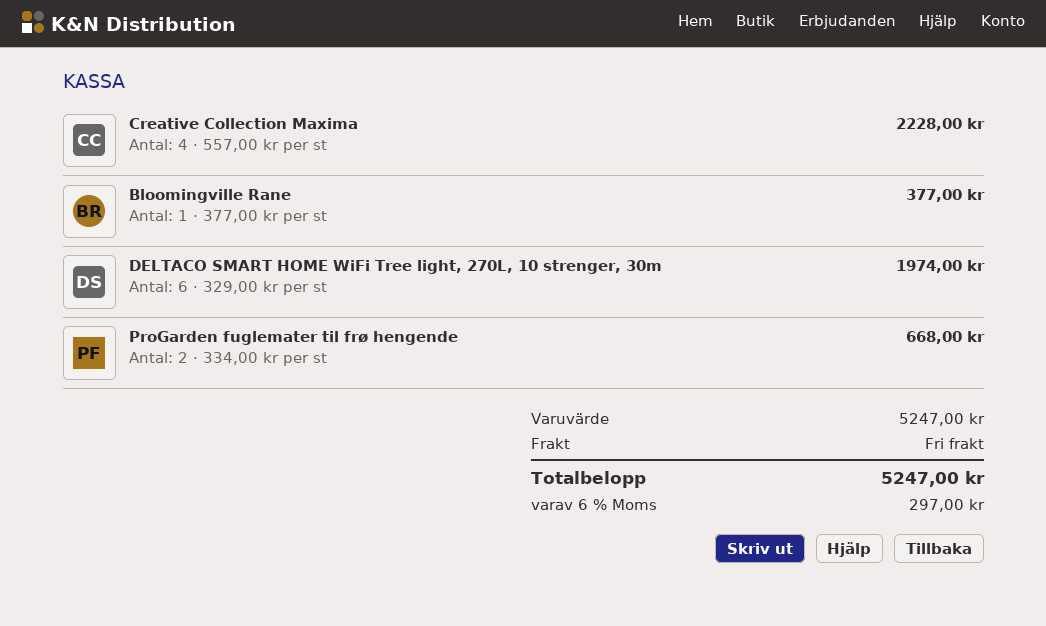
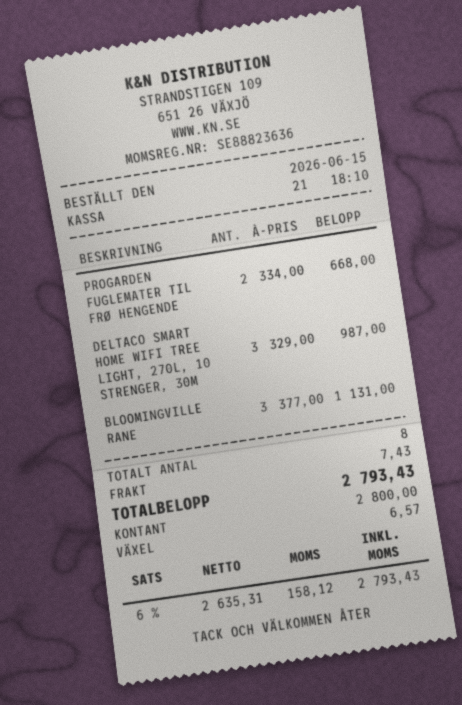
Creative Collection Maxima: 4 x 557.00 = 2228.00 -> none
Bloomingville Rane: 1 x 377.00 = 377.00 -> 3 x 377.00 = 1131.00
DELTACO SMART HOME WiFi Tree light, 270L, 10 strenger, 30m: 6 x 329.00 = 1974.00 -> 3 x 329.00 = 987.00
shipping: 0.00 -> 7.43
tax: 6% = 297.00 -> 6% = 158.12
total: 5247.00 -> 2793.43

